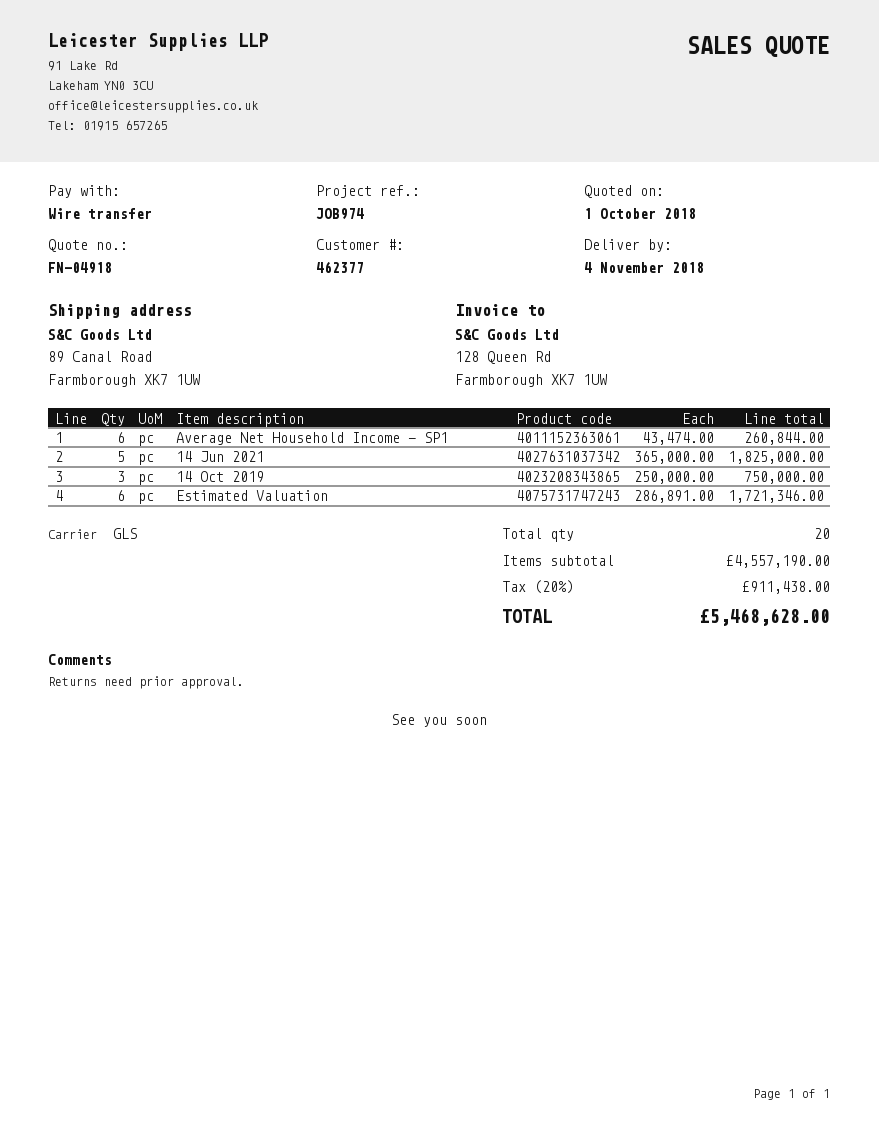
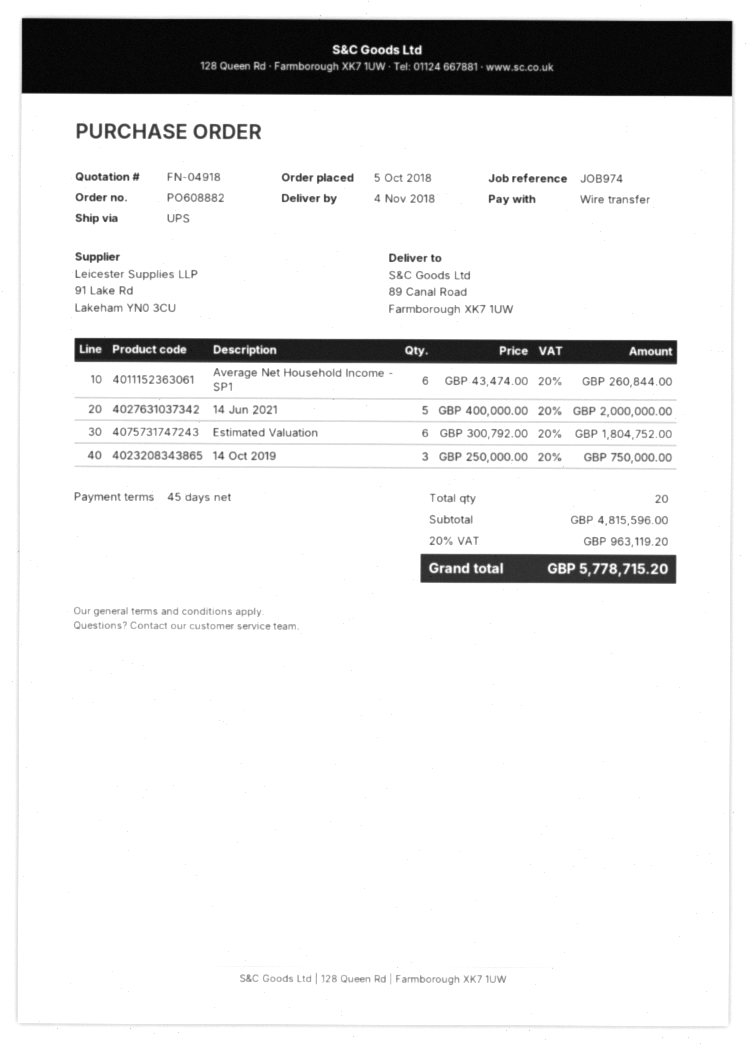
shipping method: GLS -> UPS
14 Jun 2021: 5 x 365000.00 = 1825000.00 -> 5 x 400000.00 = 2000000.00
Estimated Valuation: 6 x 286891.00 = 1721346.00 -> 6 x 300792.00 = 1804752.00
subtotal: 4557190.00 -> 4815596.00
tax: 20% = 911438.00 -> 20% = 963119.20
total: 5468628.00 -> 5778715.20

